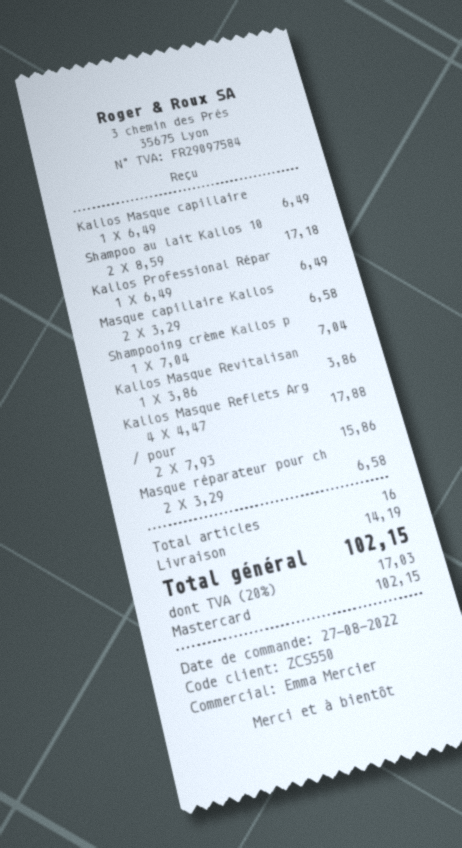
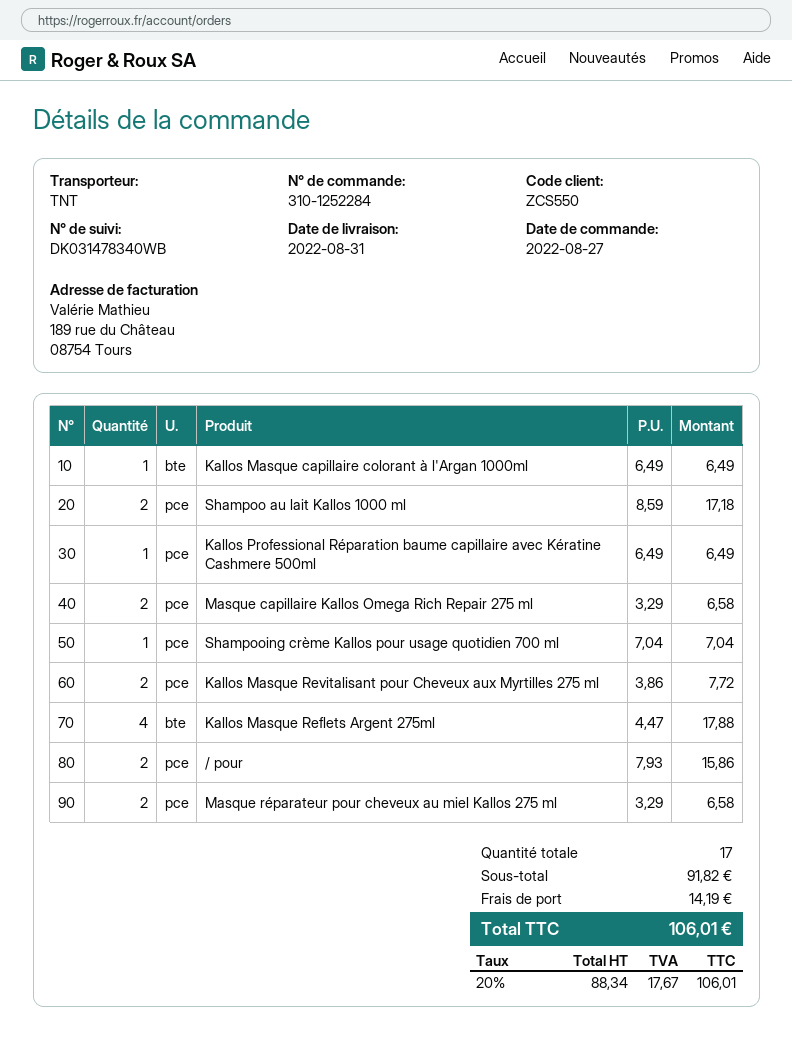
Kallos Masque Revitalisan: 1 x 3.86 = 3.86 -> 2 x 3.86 = 7.72
total quantity: 16 -> 17
tax: 20% = 17.03 -> 20% = 17.67
total: 102.15 -> 106.01

